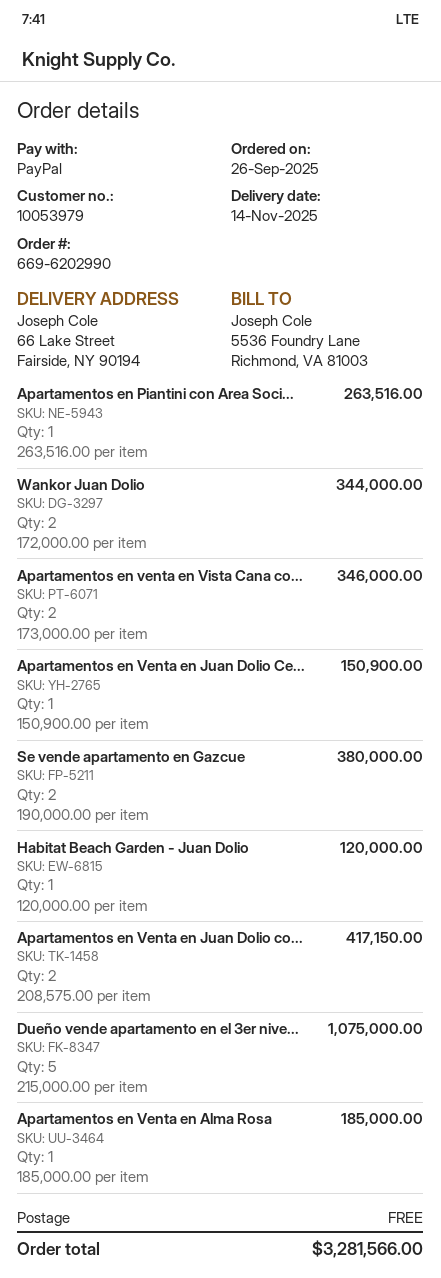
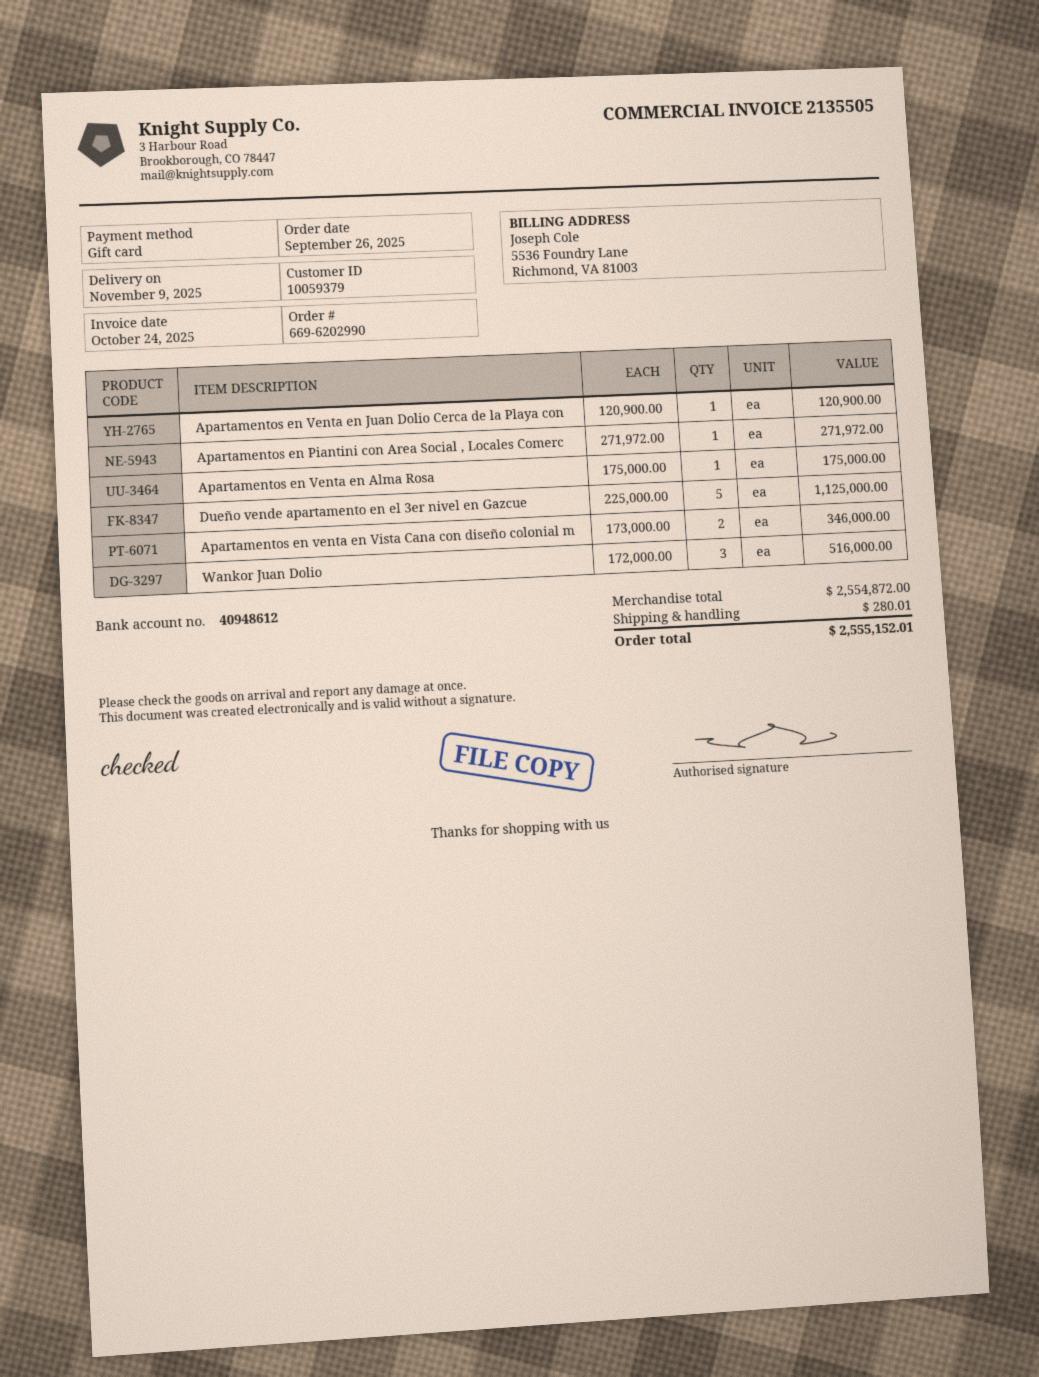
delivery date: 2025-11-14 -> 2025-11-09
customer number: 10053979 -> 10059379
payment method: PayPal -> gift card
Apartamentos en Piantini con Area Soci...: 1 x 263516.00 = 263516.00 -> 1 x 271972.00 = 271972.00
Wankor Juan Dolio: 2 x 172000.00 = 344000.00 -> 3 x 172000.00 = 516000.00
Apartamentos en Venta en Juan Dolio Ce...: 1 x 150900.00 = 150900.00 -> 1 x 120900.00 = 120900.00
Se vende apartamento en Gazcue: 2 x 190000.00 = 380000.00 -> none
Habitat Beach Garden - Juan Dolio: 1 x 120000.00 = 120000.00 -> none
Apartamentos en Venta en Juan Dolio co...: 2 x 208575.00 = 417150.00 -> none
Dueño vende apartamento en el 3er nive...: 5 x 215000.00 = 1075000.00 -> 5 x 225000.00 = 1125000.00
Apartamentos en Venta en Alma Rosa: 1 x 185000.00 = 185000.00 -> 1 x 175000.00 = 175000.00
shipping: 0.00 -> 280.01
total: 3281566.00 -> 2555152.01

